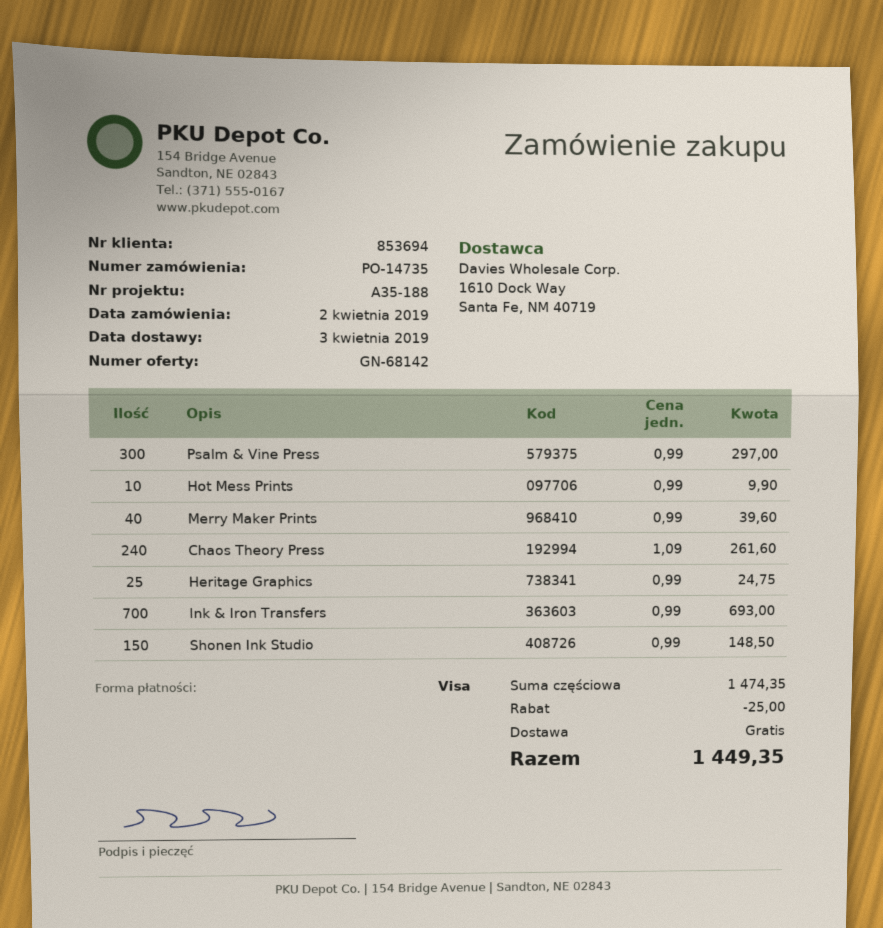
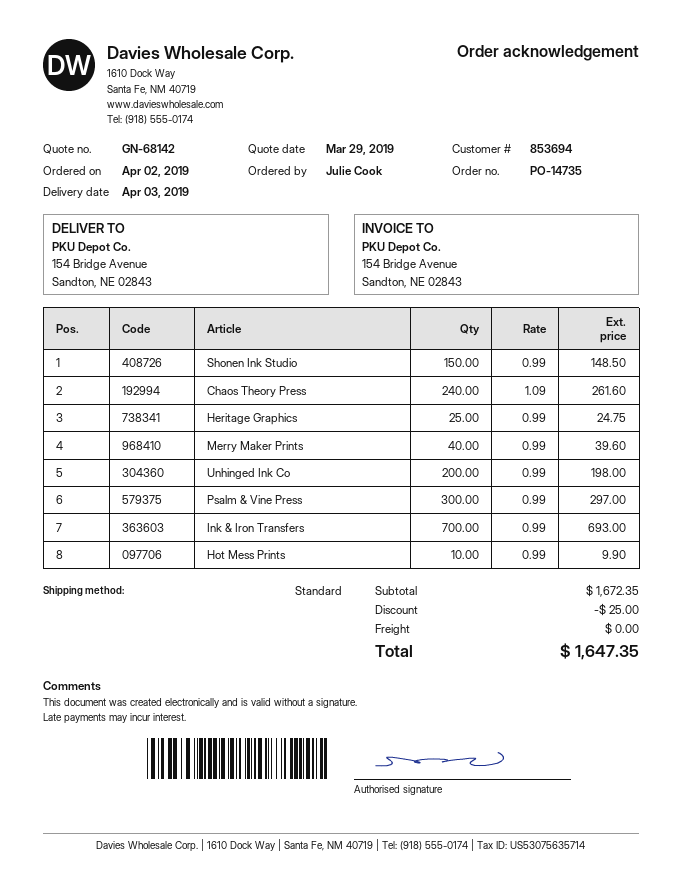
Unhinged Ink Co: none -> 200 x 0.99 = 198.00
subtotal: 1474.35 -> 1672.35
total: 1449.35 -> 1647.35

